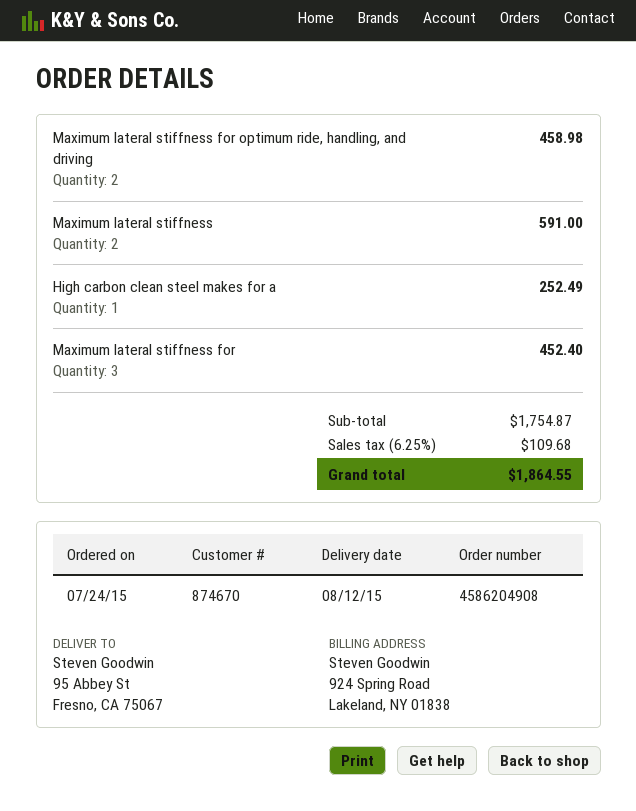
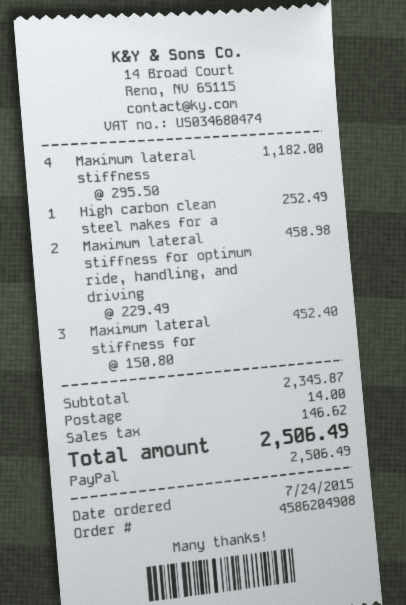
Maximum lateral stiffness: 2 for 591.00 -> 4 for 1182.00
subtotal: 1754.87 -> 2345.87
shipping: none -> 14.00
tax: 109.68 -> 146.62
total: 1864.55 -> 2506.49

